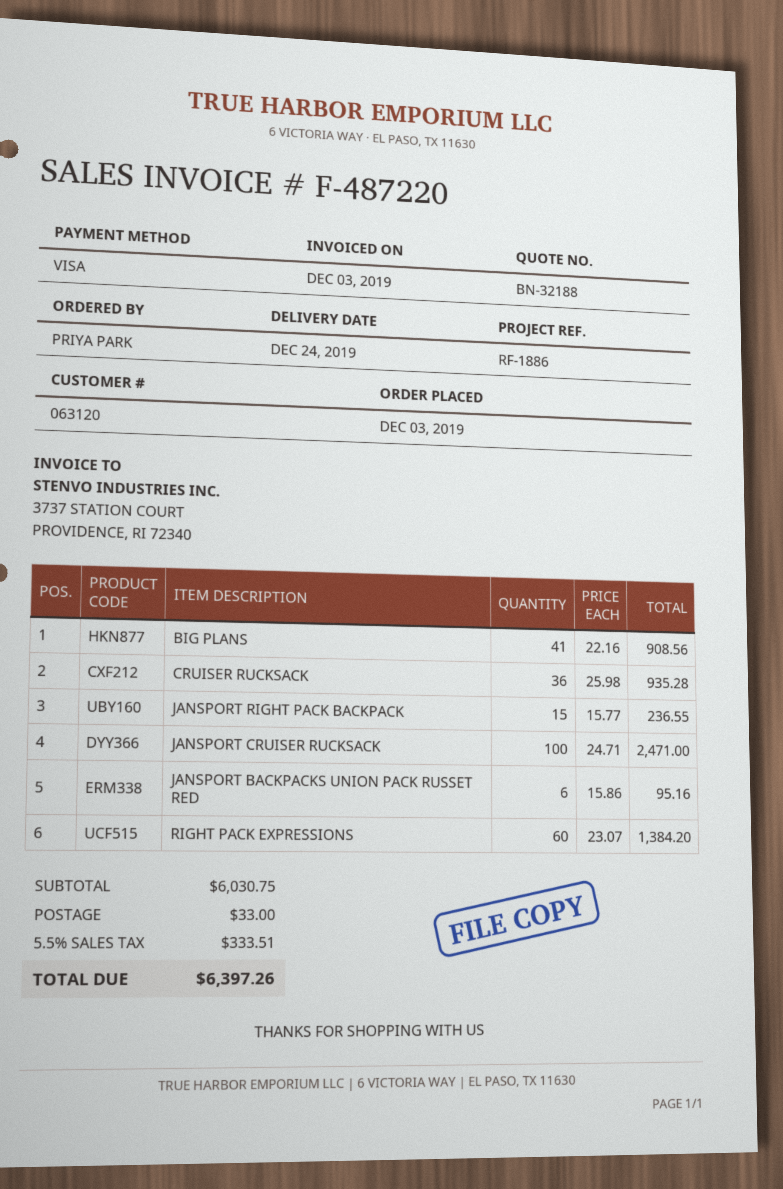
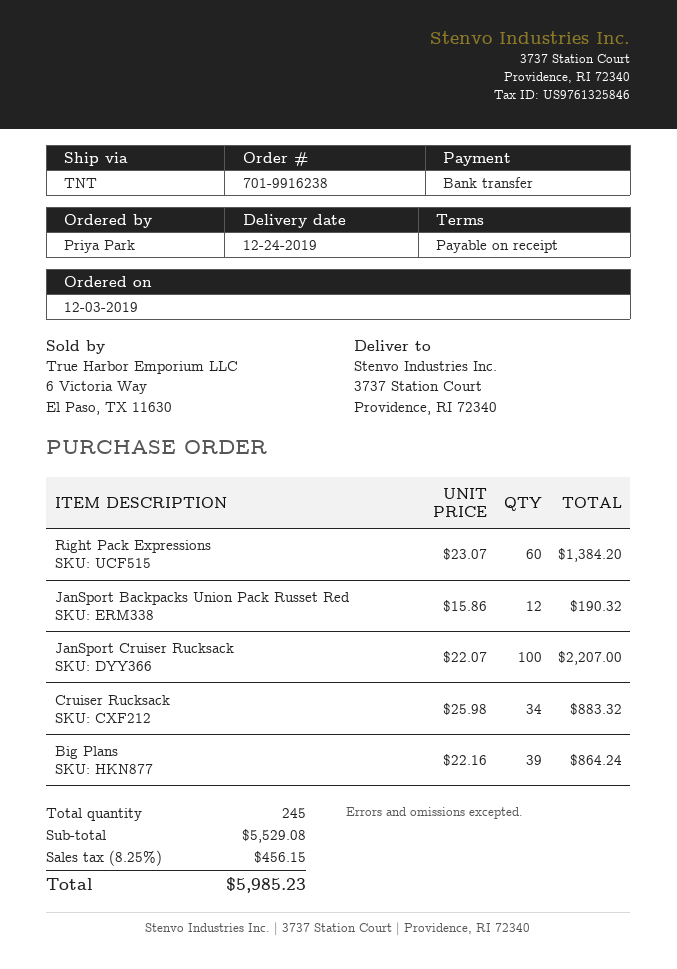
payment method: Visa -> bank transfer
BIG PLANS: 41 x 22.16 = 908.56 -> 39 x 22.16 = 864.24
CRUISER RUCKSACK: 36 x 25.98 = 935.28 -> 34 x 25.98 = 883.32
JANSPORT RIGHT PACK BACKPACK: 15 x 15.77 = 236.55 -> none
JANSPORT CRUISER RUCKSACK: 100 x 24.71 = 2471.00 -> 100 x 22.07 = 2207.00
JANSPORT BACKPACKS UNION PACK RUSSET RED: 6 x 15.86 = 95.16 -> 12 x 15.86 = 190.32
subtotal: 6030.75 -> 5529.08
shipping: 33.00 -> none
tax: 5.5% = 333.51 -> 8.25% = 456.15
total: 6397.26 -> 5985.23

